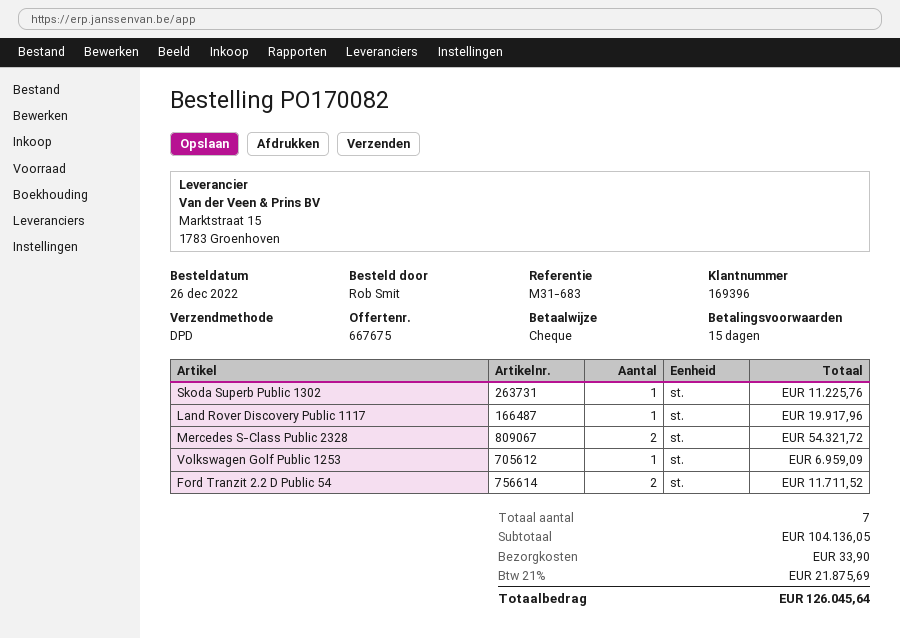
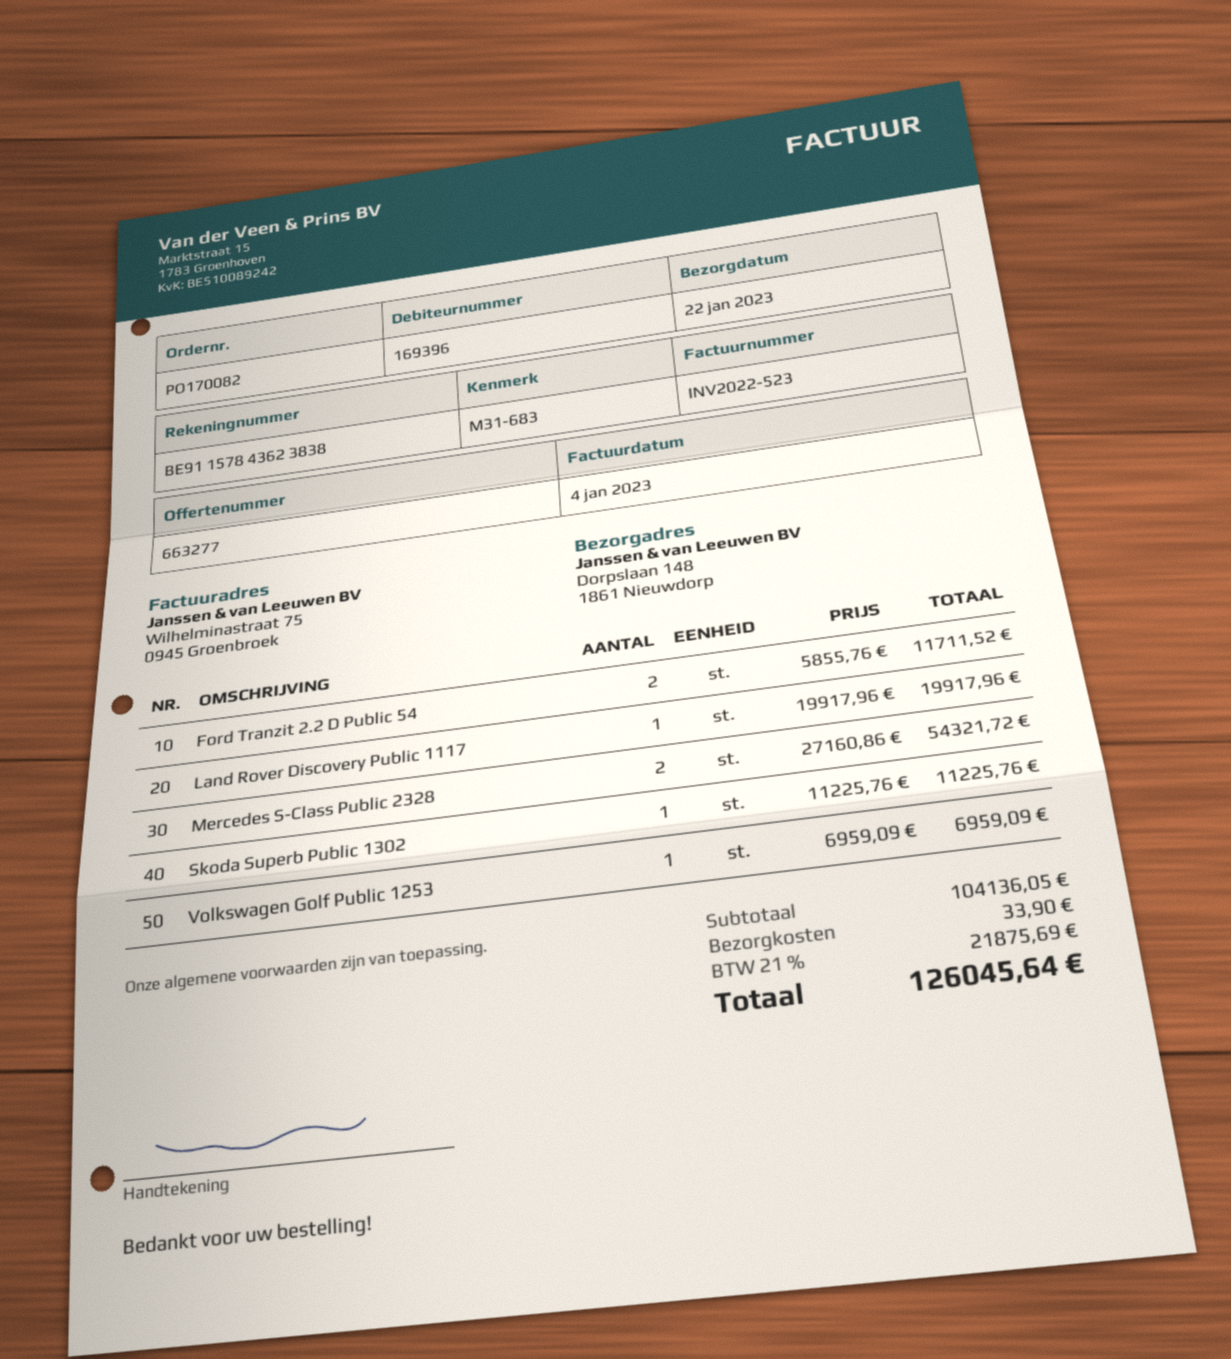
quote number: 667675 -> 663277

